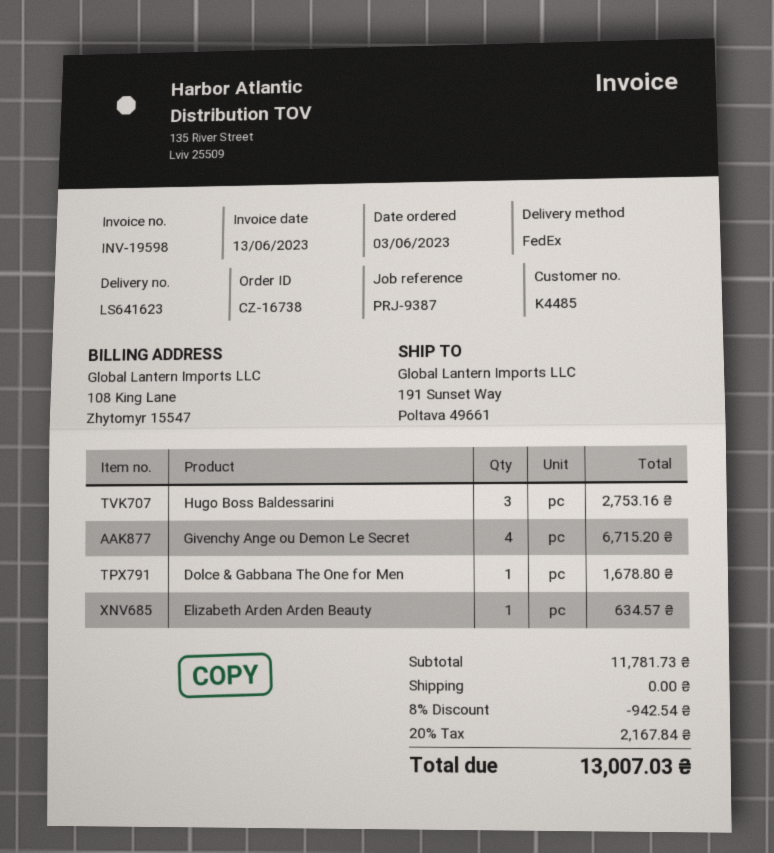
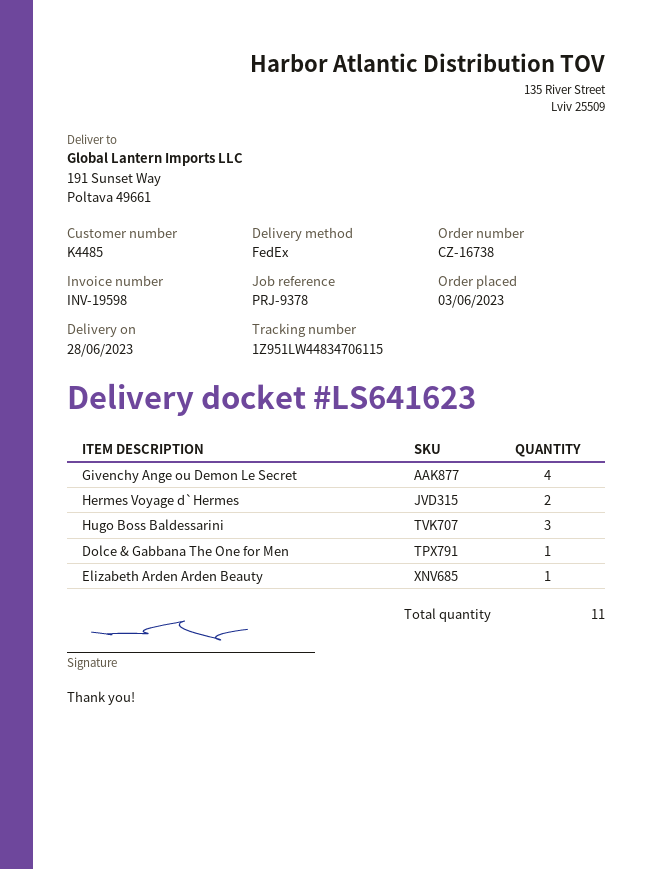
reference: PRJ-9387 -> PRJ-9378
Hermes Voyage d`Hermes: none -> 2

